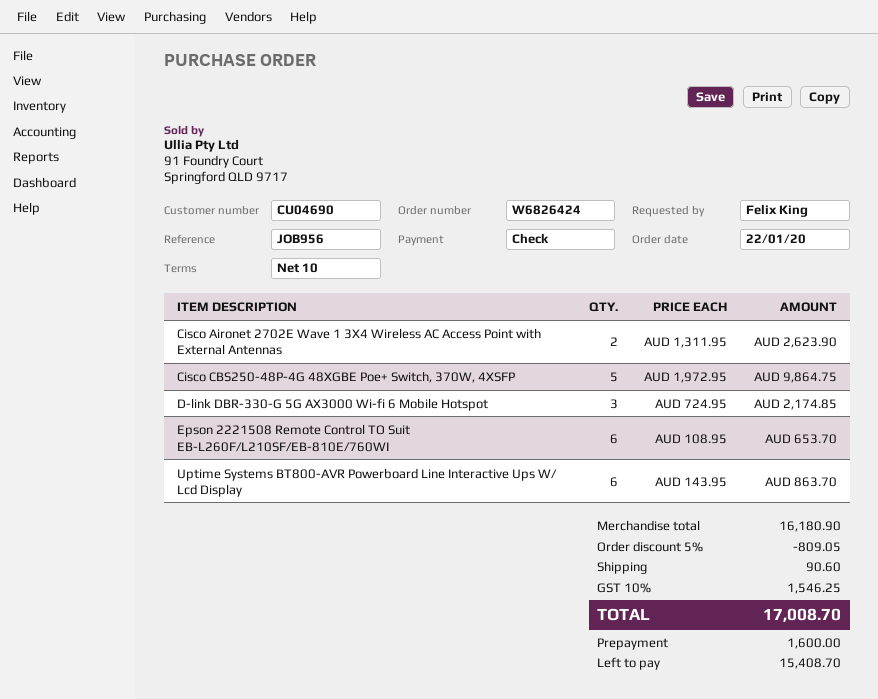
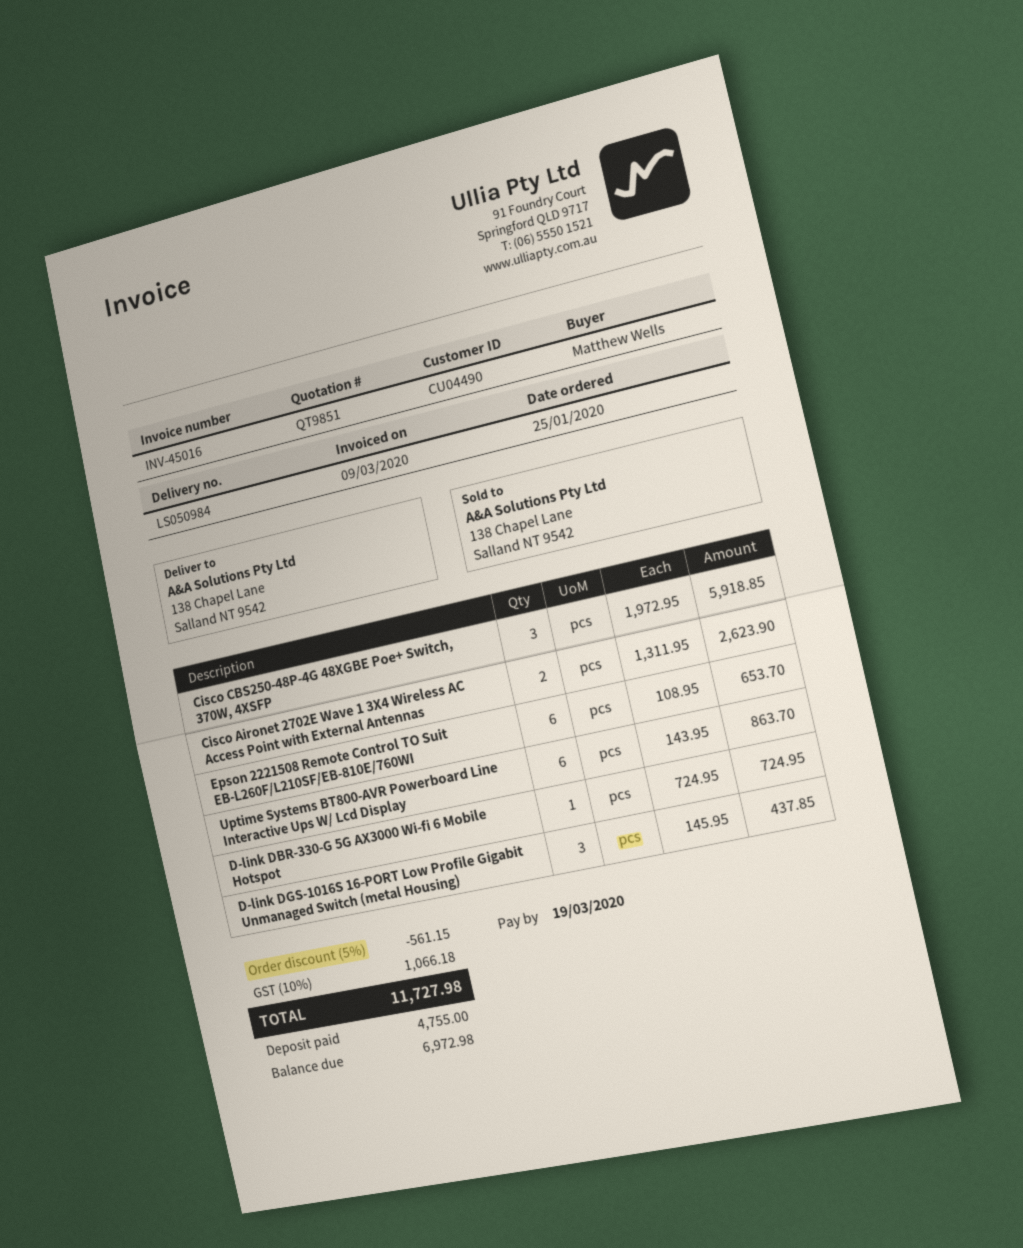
order date: 2020-01-22 -> 2020-01-25
customer number: CU04690 -> CU04490
ordered by: Felix King -> Matthew Wells
Cisco CBS250-48P-4G 48XGBE Poe+ Switch, 370W, 4XSFP: 5 x 1972.95 = 9864.75 -> 3 x 1972.95 = 5918.85
D-link DBR-330-G 5G AX3000 Wi-fi 6 Mobile Hotspot: 3 x 724.95 = 2174.85 -> 1 x 724.95 = 724.95
D-link DGS-1016S 16-PORT Low Profile Gigabit Unmanaged Switch (metal Housing): none -> 3 x 145.95 = 437.85
discount: 5% = 809.05 -> 5% = 561.15
shipping: 90.60 -> none
tax: 10% = 1546.25 -> 10% = 1066.18
total: 17008.70 -> 11727.98
deposit: 1600.00 -> 4755.00
balance: 15408.70 -> 6972.98

